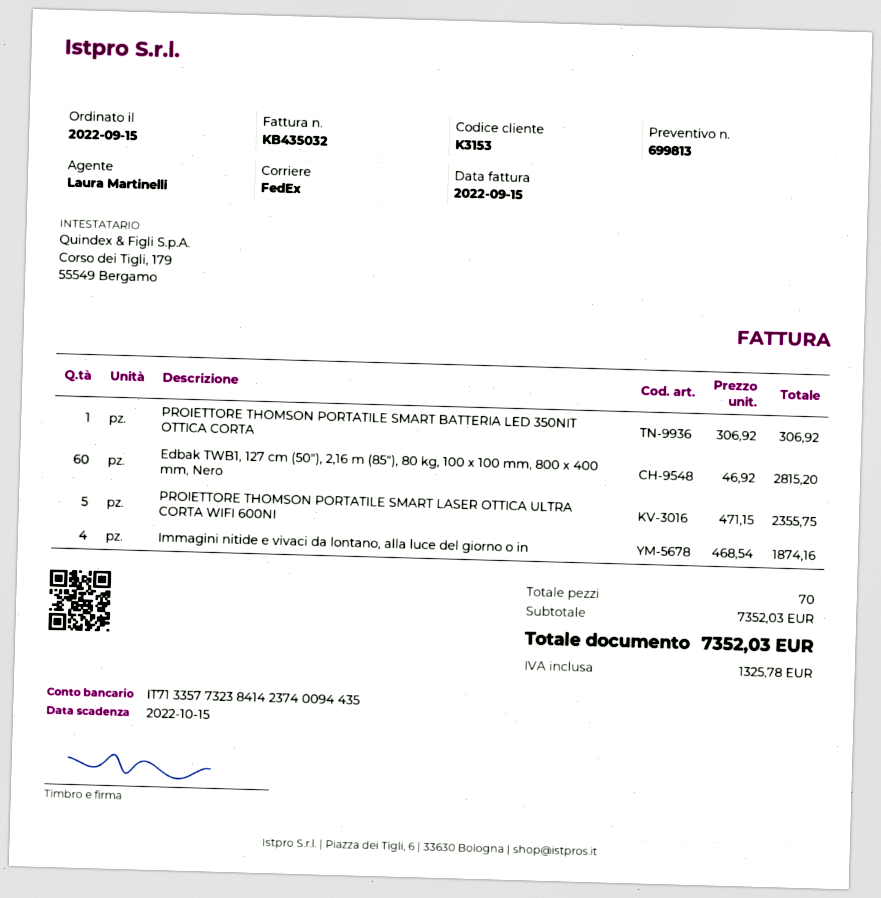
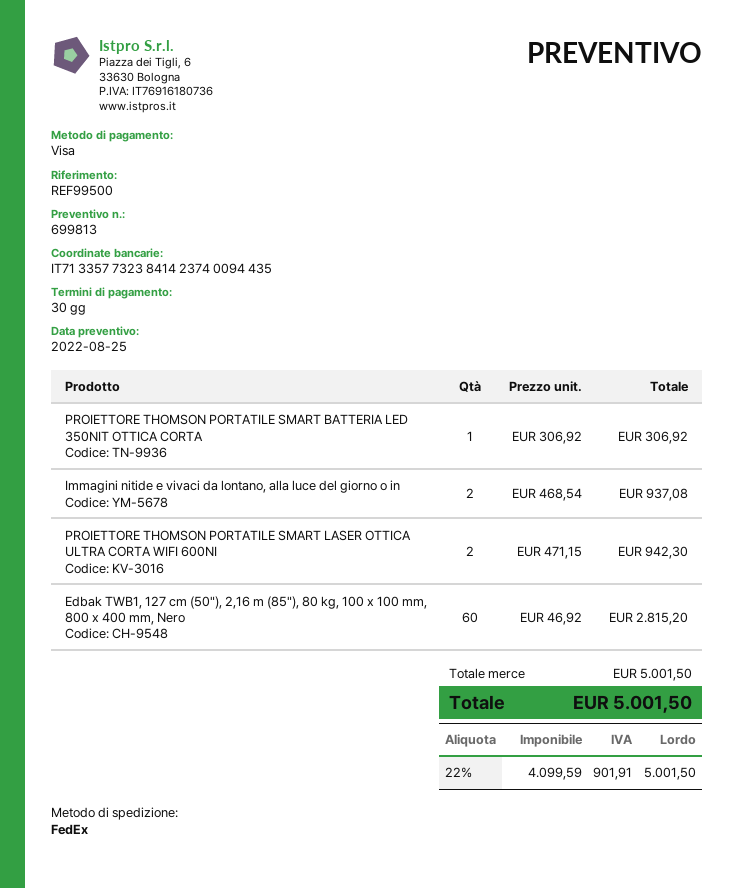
PROIETTORE THOMSON PORTATILE SMART LASER OTTICA ULTRA CORTA WIFI 600NI: 5 x 471.15 = 2355.75 -> 2 x 471.15 = 942.30
Immagini nitide e vivaci da lontano, alla luce del giorno o in: 4 x 468.54 = 1874.16 -> 2 x 468.54 = 937.08
subtotal: 7352.03 -> 5001.50
tax: 1325.78 -> 901.91
total: 7352.03 -> 5001.50

